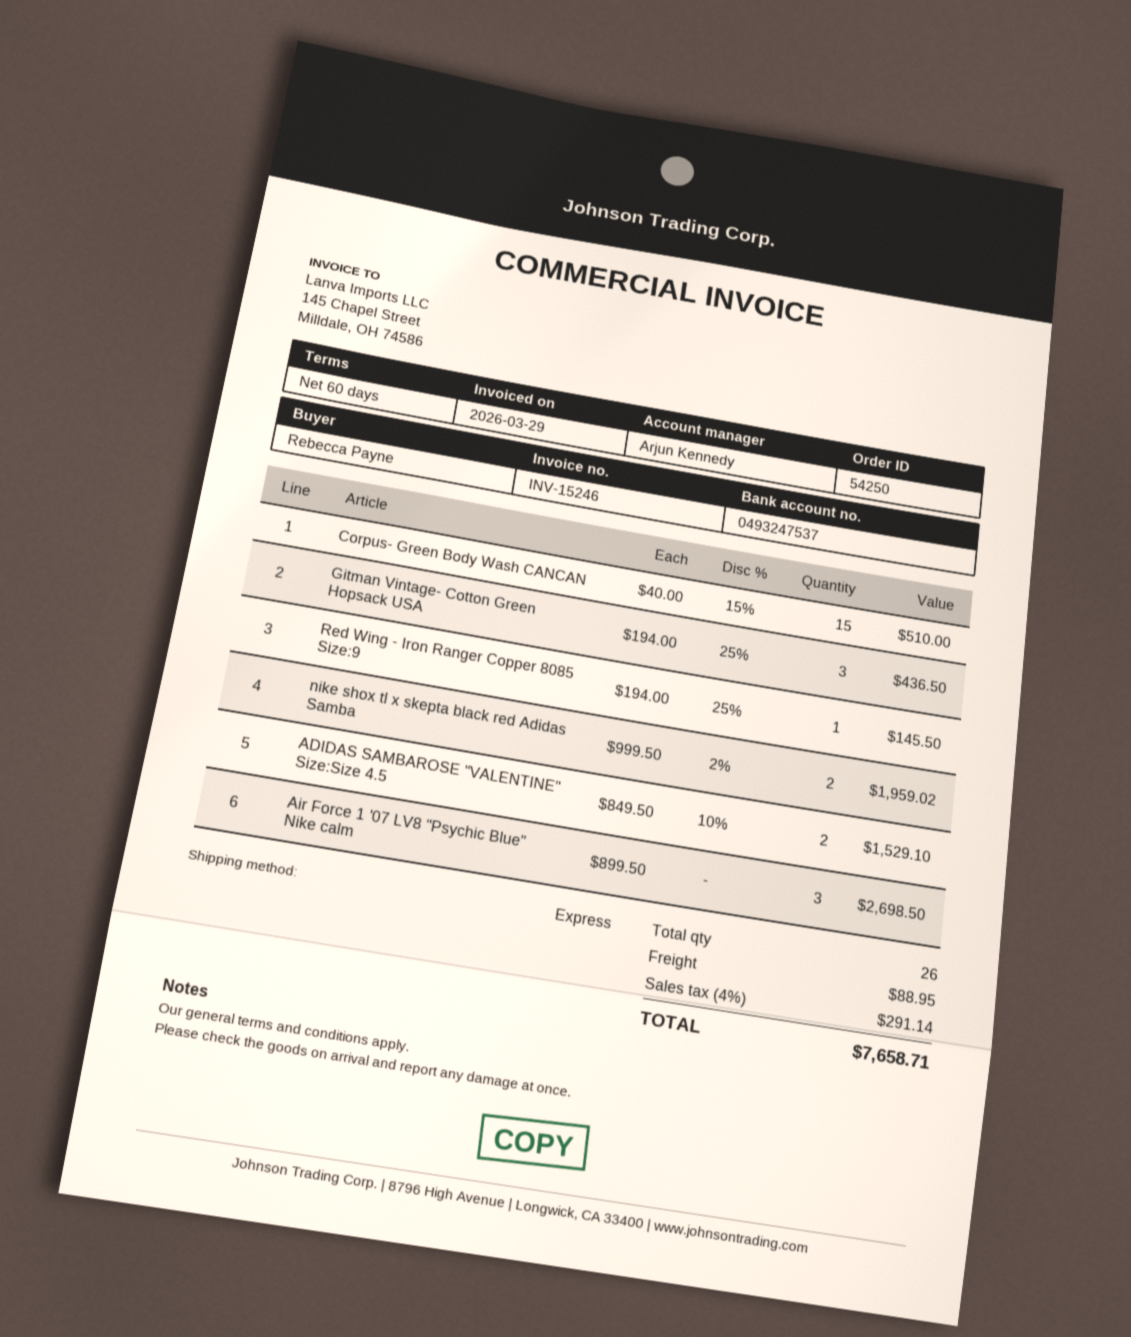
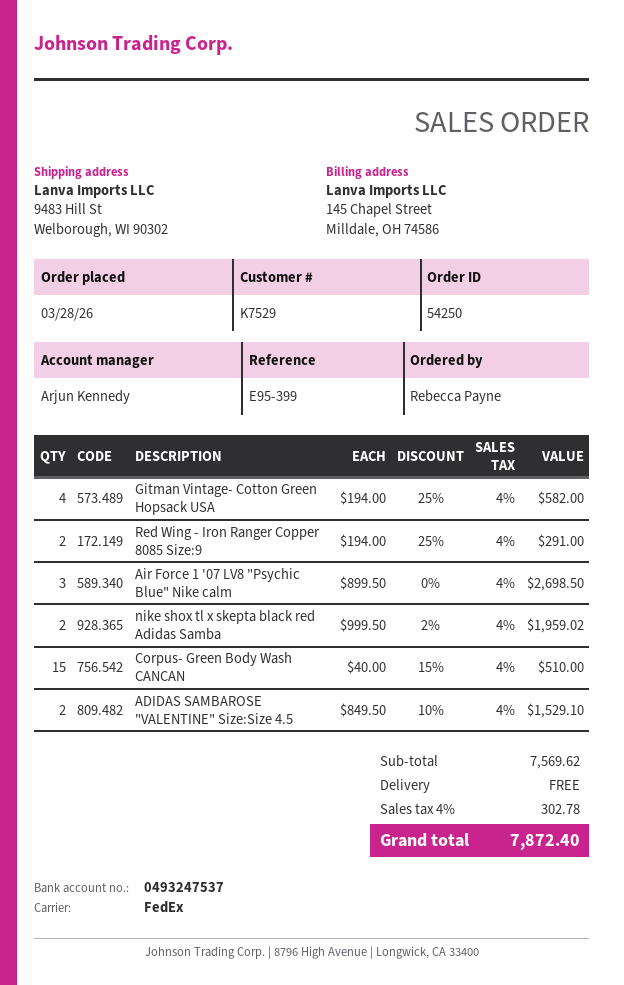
shipping method: express -> FedEx
Gitman Vintage- Cotton Green Hopsack USA: 3 x 194.00 - 25% = 436.50 -> 4 x 194.00 - 25% = 582.00
Red Wing - Iron Ranger Copper 8085 Size:9: 1 x 194.00 - 25% = 145.50 -> 2 x 194.00 - 25% = 291.00
shipping: 88.95 -> 0.00
tax: 4% = 291.14 -> 4% = 302.78
total: 7658.71 -> 7872.40

